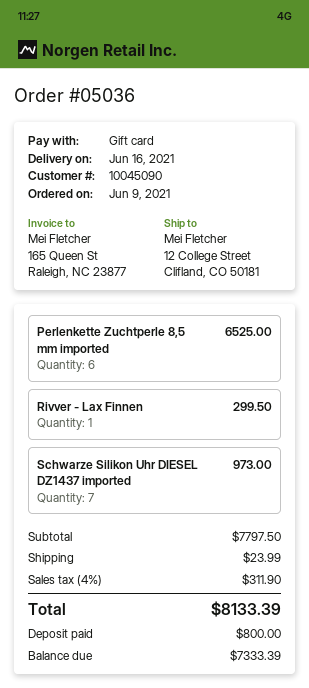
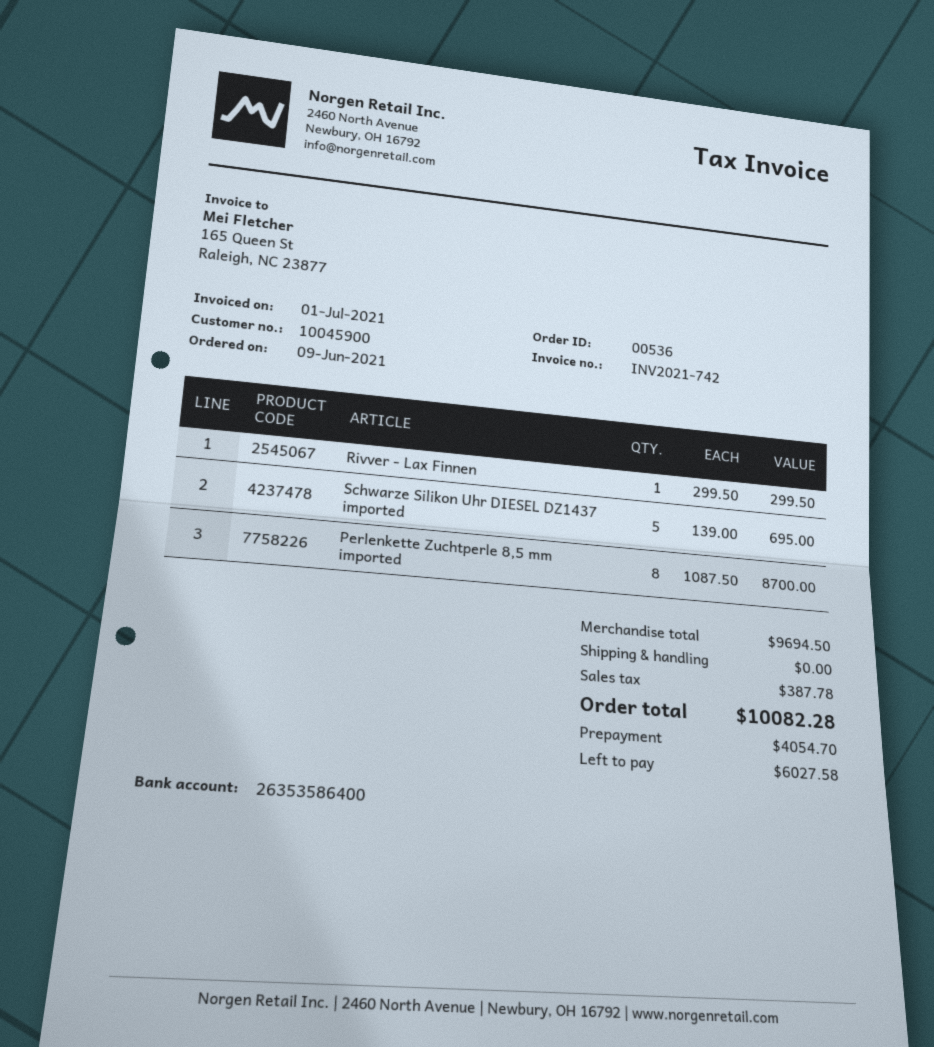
order number: 05036 -> 00536
customer number: 10045090 -> 10045900
Perlenkette Zuchtperle 8,5 mm imported: 6 for 6525.00 -> 8 for 8700.00
Schwarze Silikon Uhr DIESEL DZ1437 imported: 7 for 973.00 -> 5 for 695.00
subtotal: 7797.50 -> 9694.50
shipping: 23.99 -> 0.00
tax: 311.90 -> 387.78
total: 8133.39 -> 10082.28
deposit: 800.00 -> 4054.70
balance: 7333.39 -> 6027.58

